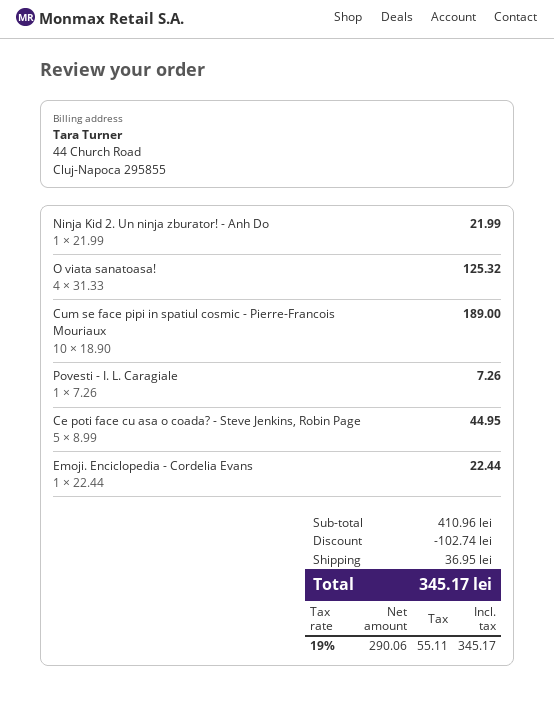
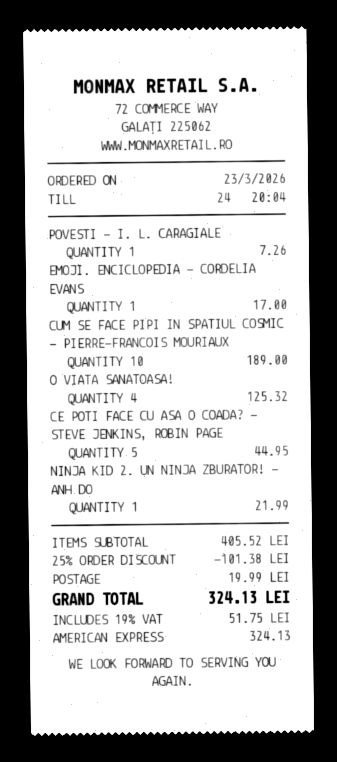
Emoji. Enciclopedia - Cordelia Evans: 1 for 22.44 -> 1 for 17.00
subtotal: 410.96 -> 405.52
discount: 102.74 -> 101.38
shipping: 36.95 -> 19.99
tax: 19% = 55.11 -> 19% = 51.75
total: 345.17 -> 324.13

